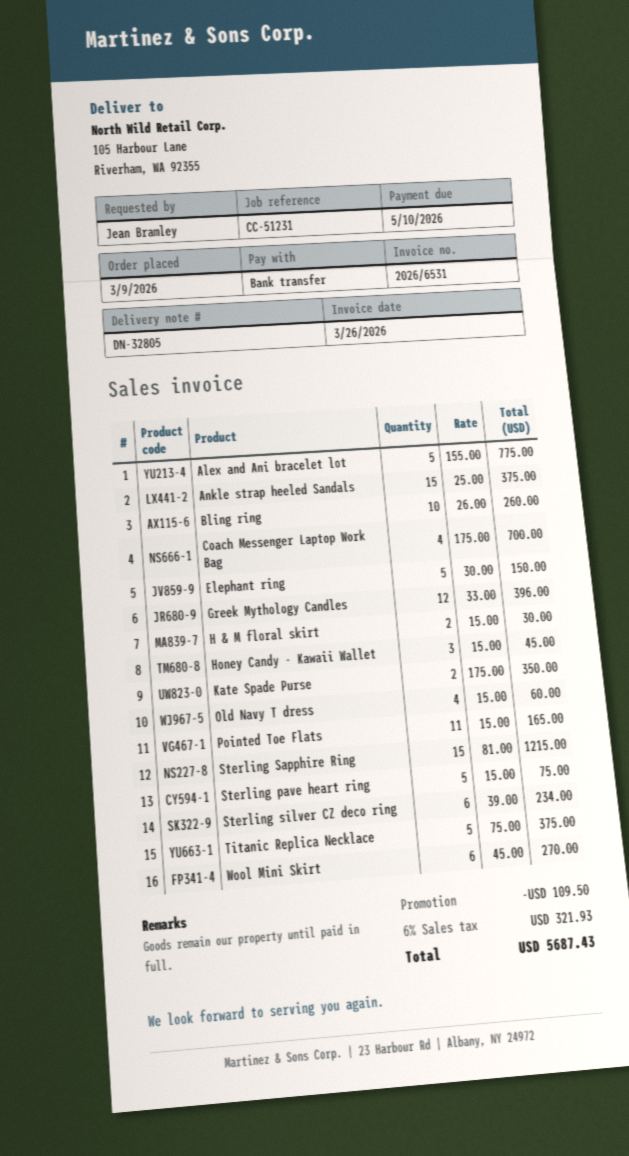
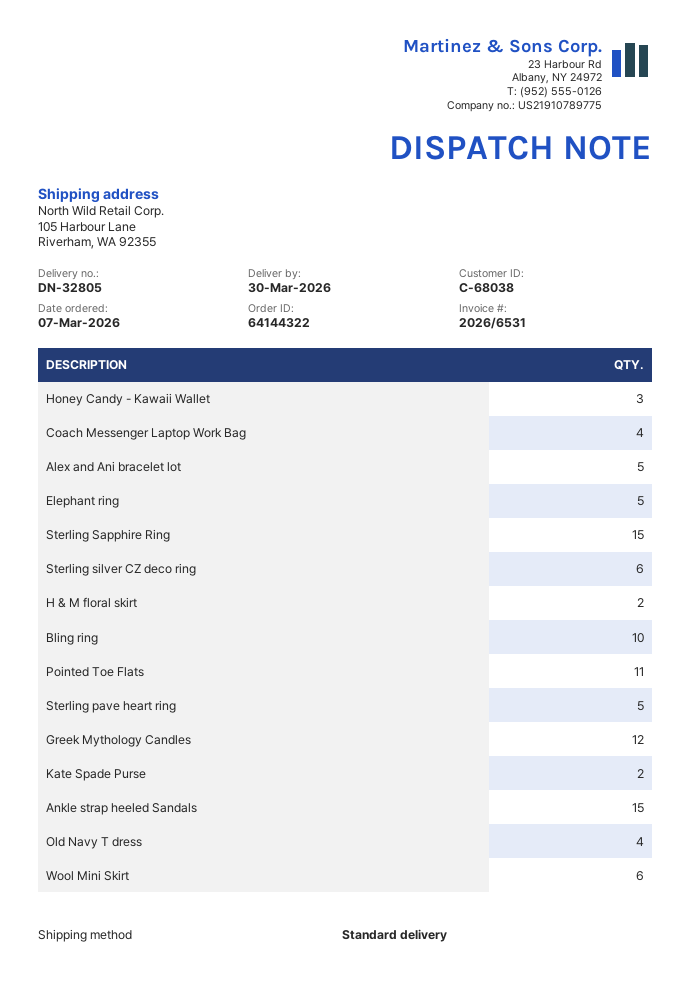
order date: 2026-03-09 -> 2026-03-07
Titanic Replica Necklace: 5 -> none

